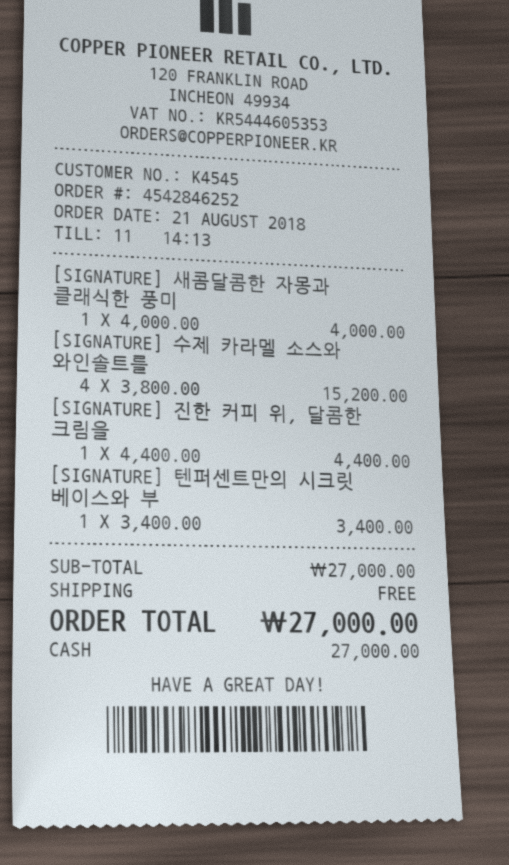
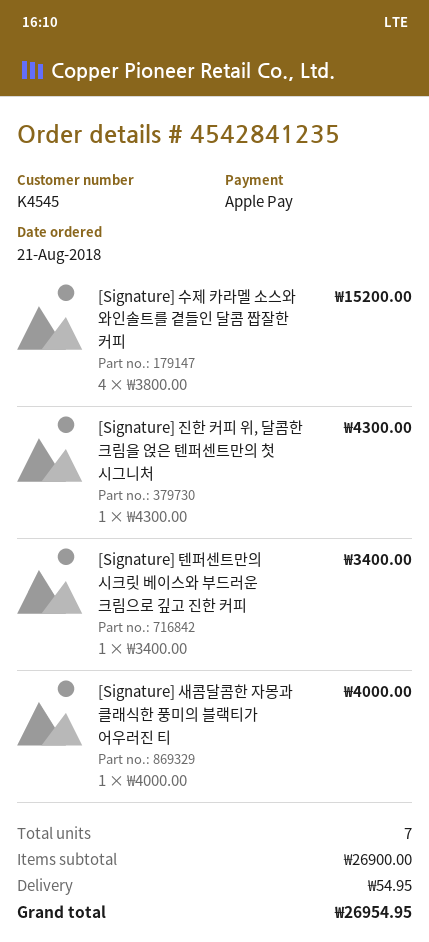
order number: 4542846252 -> 4542841235
payment method: cash -> Apple Pay
[SIGNATURE] 진한 커피 위, 달콤한 크림을: 1 x 4400.00 = 4400.00 -> 1 x 4300.00 = 4300.00
subtotal: 27000.00 -> 26900.00
shipping: 0.00 -> 54.95
total: 27000.00 -> 26954.95

